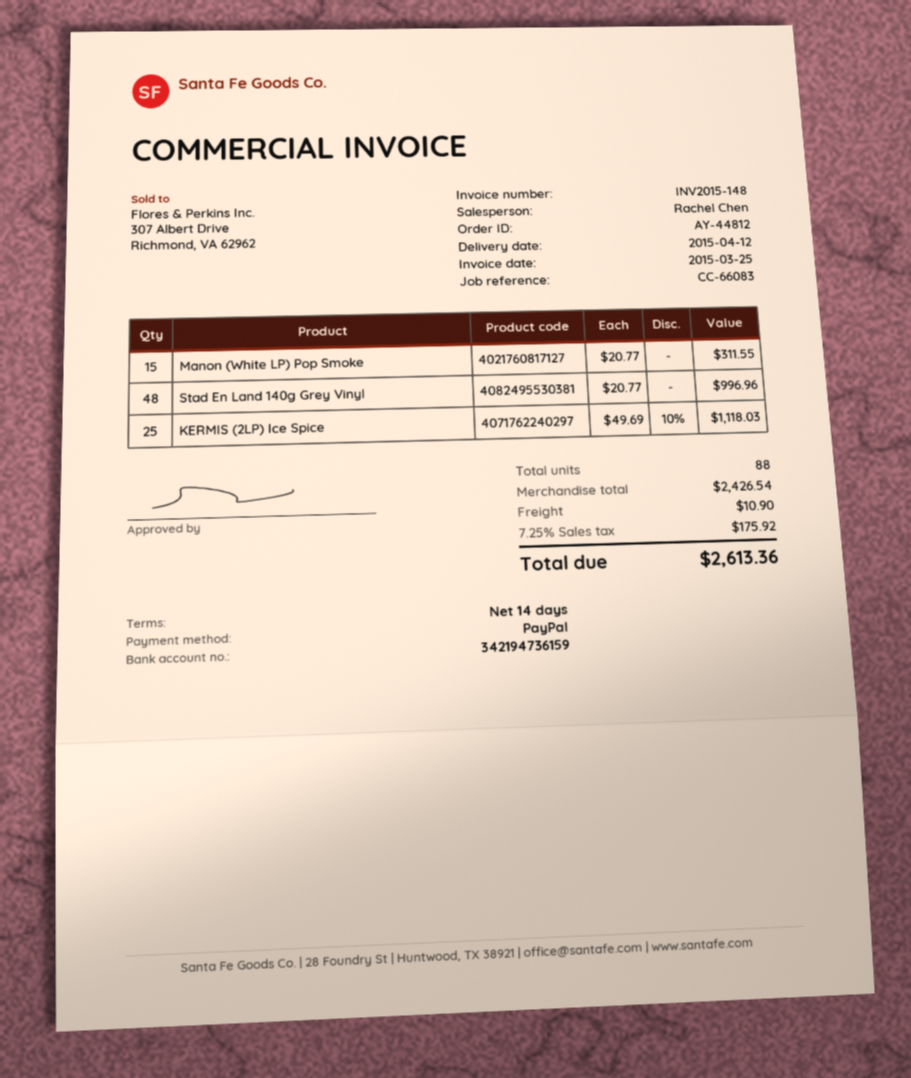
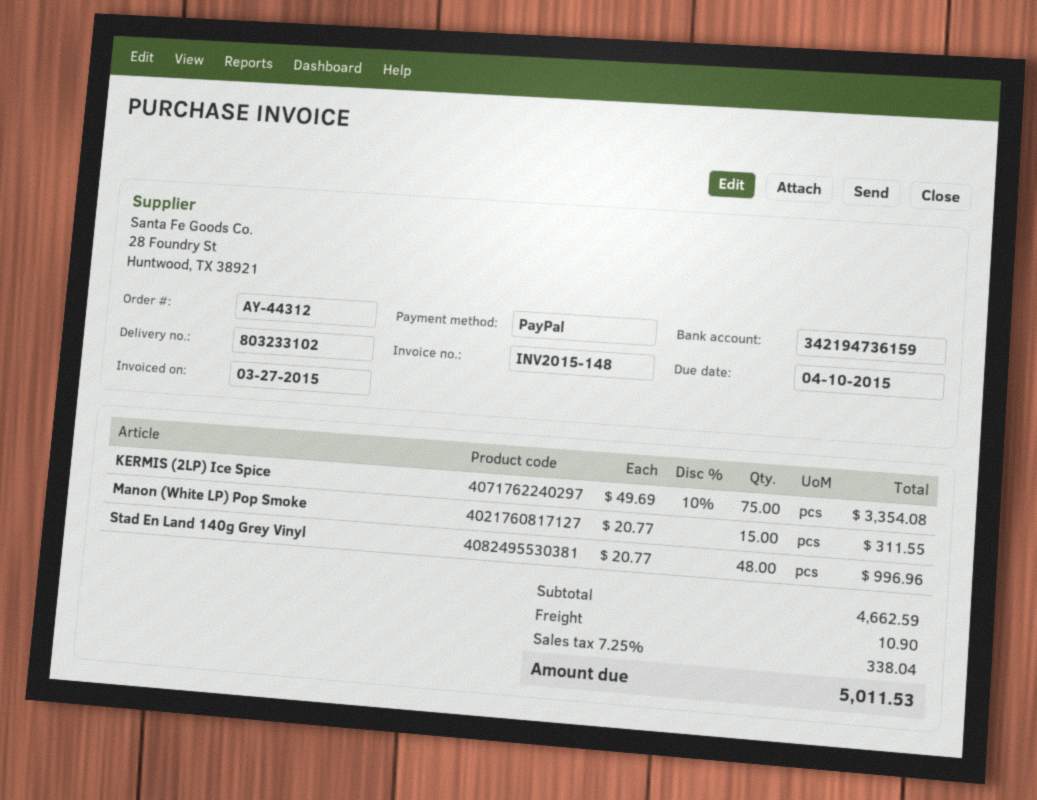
order number: AY-44812 -> AY-44312
invoice date: 2015-03-25 -> 2015-03-27
KERMIS (2LP) Ice Spice: 25 x 49.69 - 10% = 1118.03 -> 75 x 49.69 - 10% = 3354.08
subtotal: 2426.54 -> 4662.59
tax: 7.25% = 175.92 -> 7.25% = 338.04
total: 2613.36 -> 5011.53

